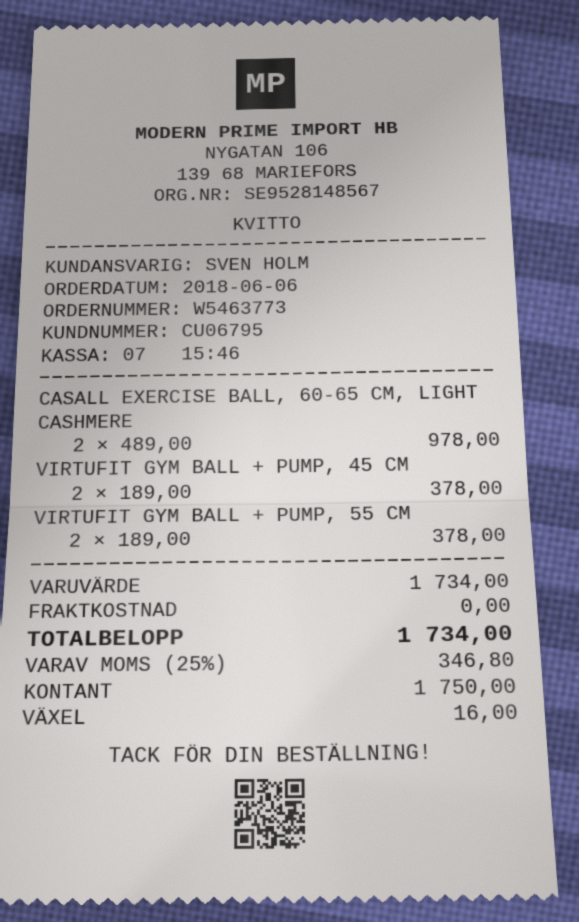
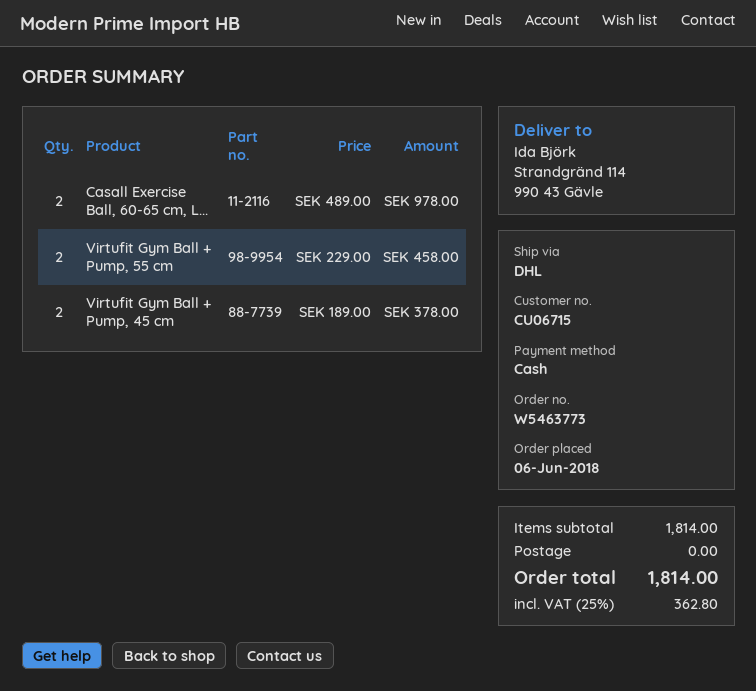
customer number: CU06795 -> CU06715
VIRTUFIT GYM BALL + PUMP, 55 CM: 2 x 189.00 = 378.00 -> 2 x 229.00 = 458.00
subtotal: 1734.00 -> 1814.00
tax: 25% = 346.80 -> 25% = 362.80
total: 1734.00 -> 1814.00

